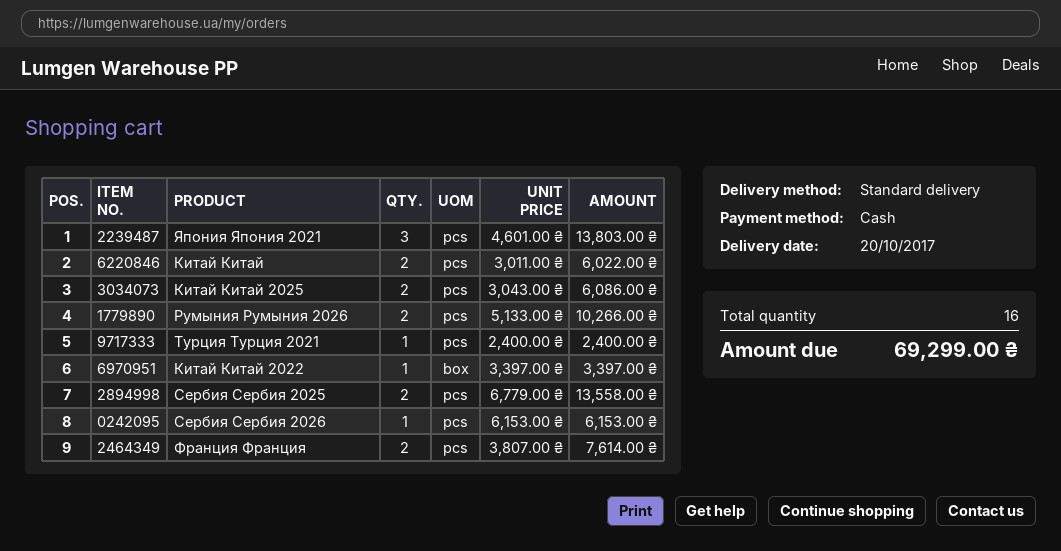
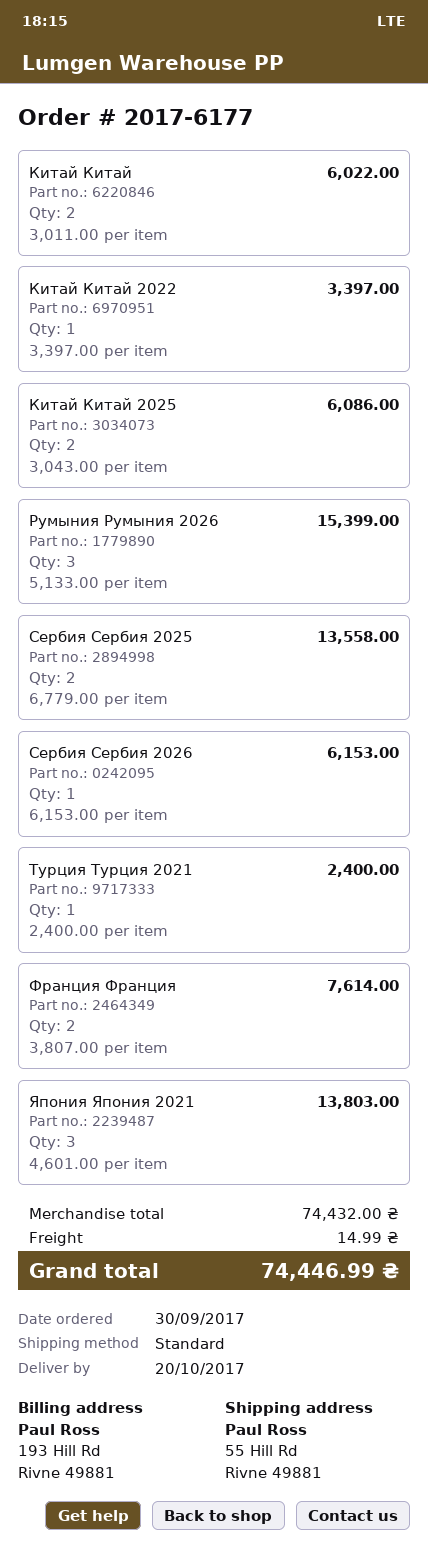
Румыния Румыния 2026: 2 x 5133.00 = 10266.00 -> 3 x 5133.00 = 15399.00
shipping: none -> 14.99
total: 69299.00 -> 74446.99

